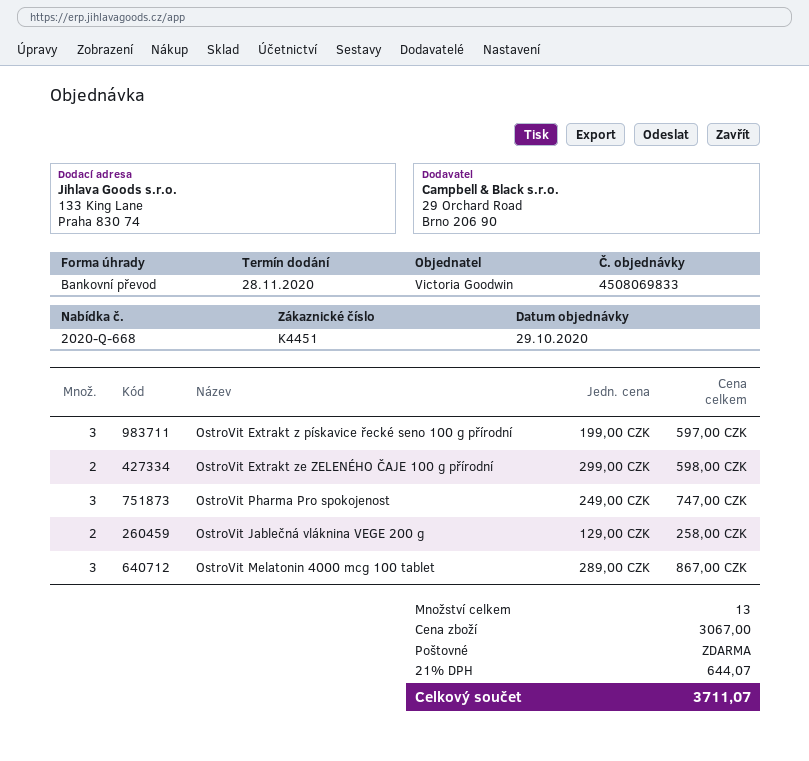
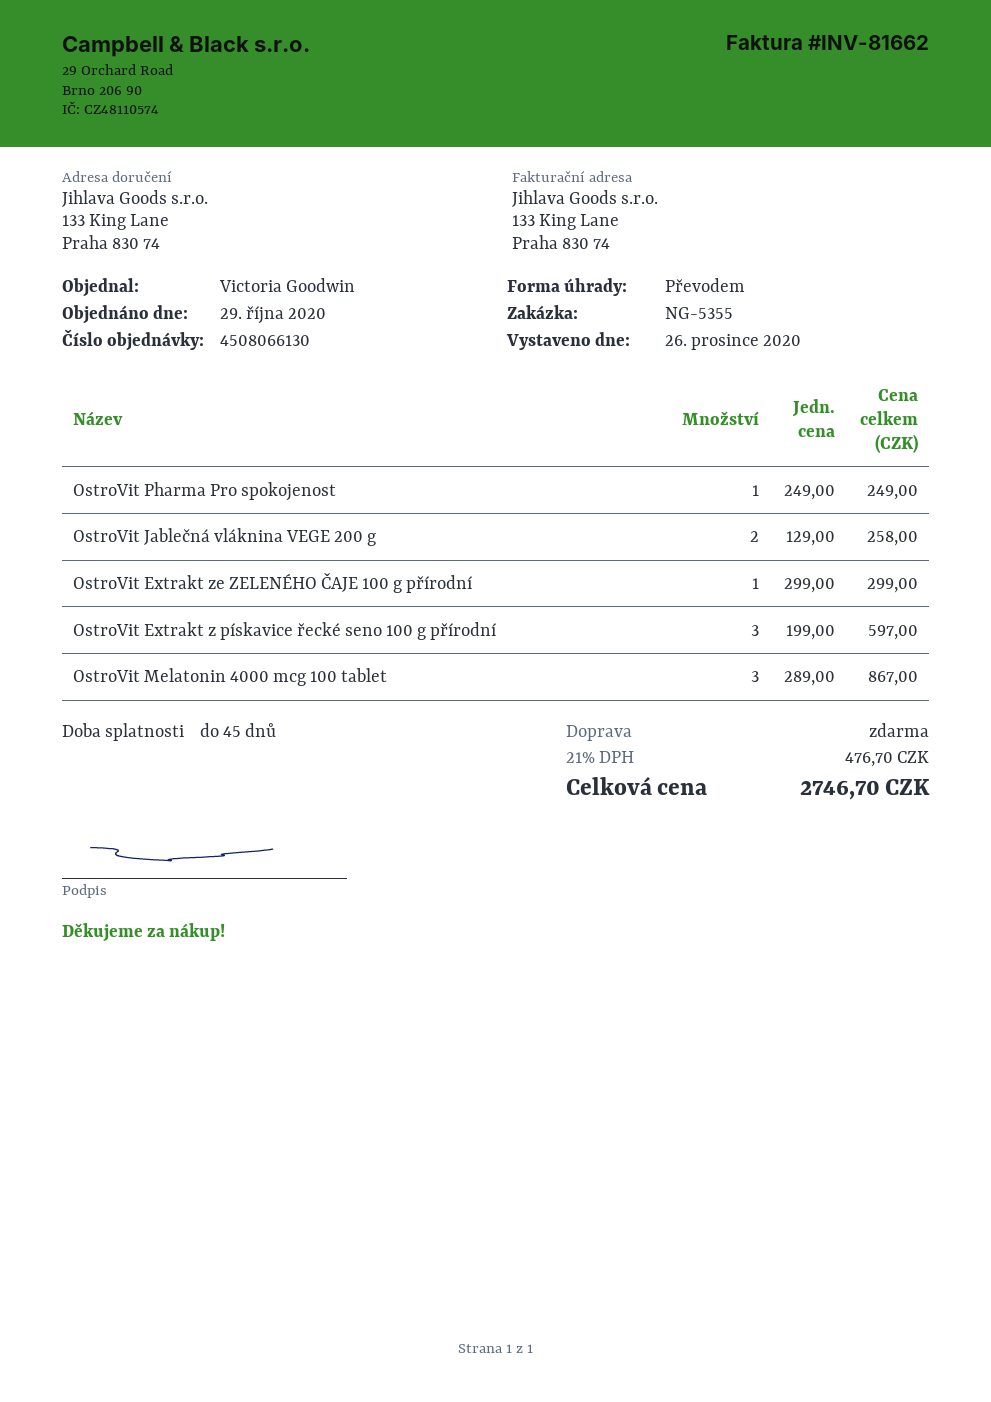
order number: 4508069833 -> 4508066130
OstroVit Extrakt ze ZELENÉHO ČAJE 100 g přírodní: 2 x 299.00 = 598.00 -> 1 x 299.00 = 299.00
OstroVit Pharma Pro spokojenost: 3 x 249.00 = 747.00 -> 1 x 249.00 = 249.00
tax: 21% = 644.07 -> 21% = 476.70
total: 3711.07 -> 2746.70

